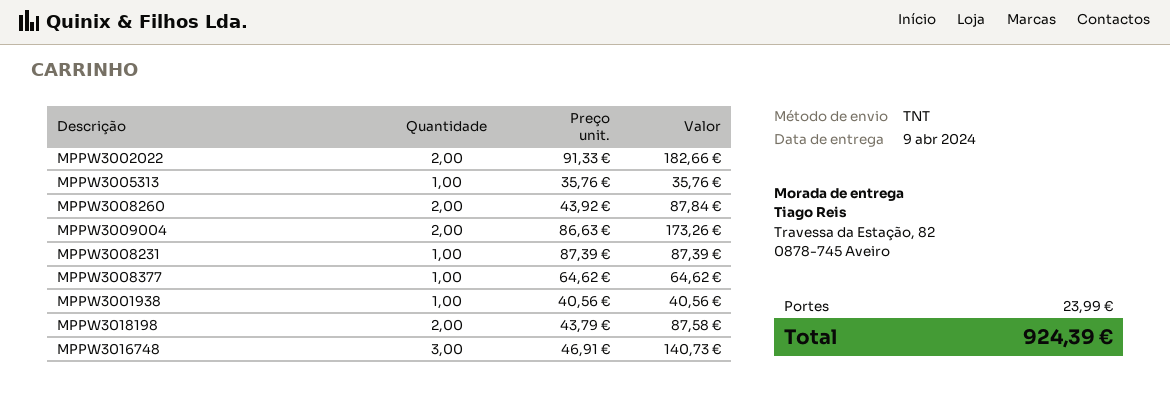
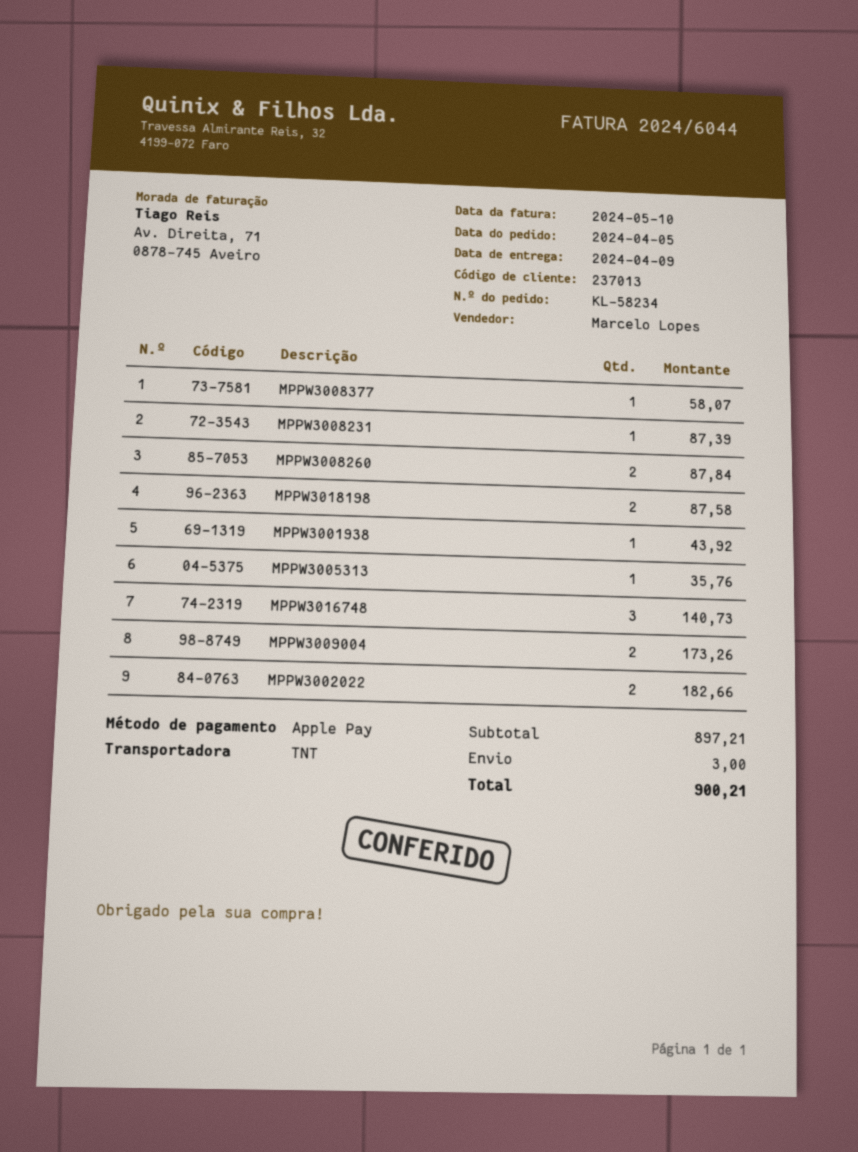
MPPW3008377: 1 for 64.62 -> 1 for 58.07
MPPW3001938: 1 for 40.56 -> 1 for 43.92
shipping: 23.99 -> 3.00
total: 924.39 -> 900.21

